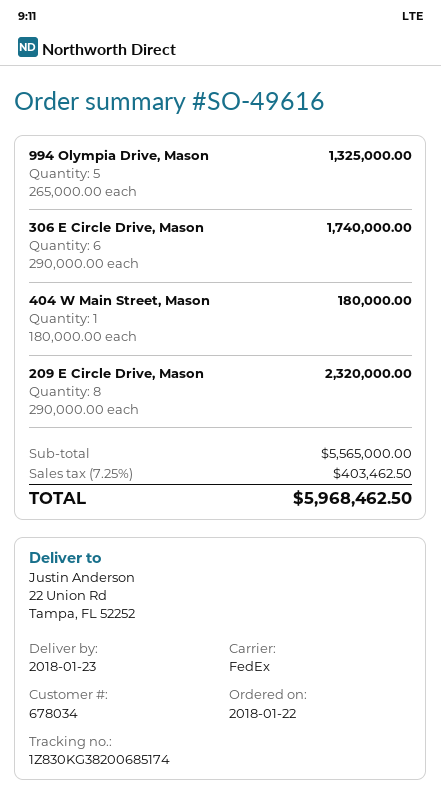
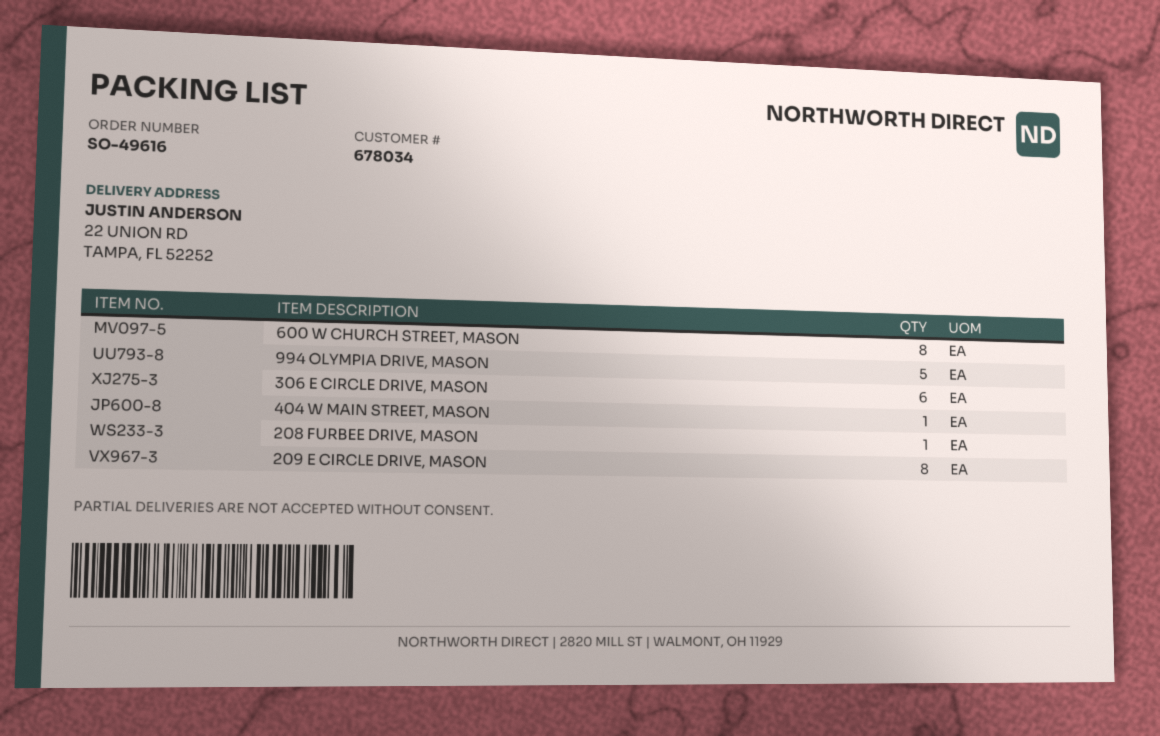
600 W CHURCH STREET, MASON: none -> 8
208 FURBEE DRIVE, MASON: none -> 1

